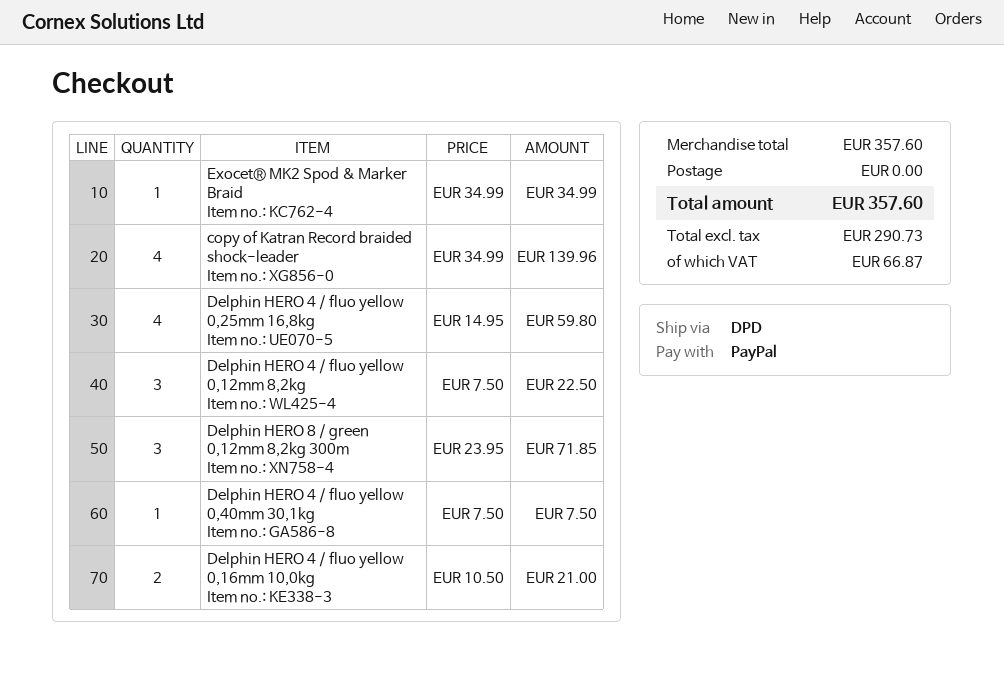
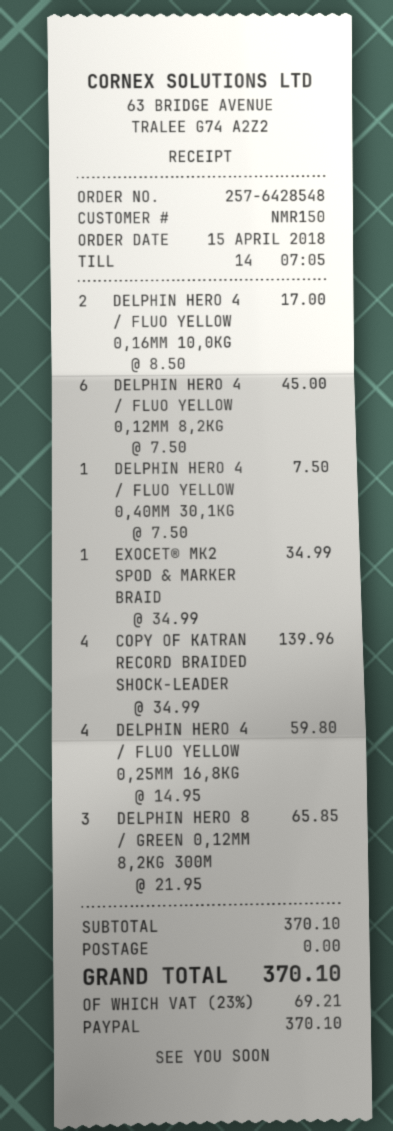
Delphin HERO 4 / fluo yellow 0,12mm 8,2kg: 3 x 7.50 = 22.50 -> 6 x 7.50 = 45.00
Delphin HERO 8 / green 0,12mm 8,2kg 300m: 3 x 23.95 = 71.85 -> 3 x 21.95 = 65.85
Delphin HERO 4 / fluo yellow 0,16mm 10,0kg: 2 x 10.50 = 21.00 -> 2 x 8.50 = 17.00
subtotal: 357.60 -> 370.10
tax: 66.87 -> 69.21
total: 357.60 -> 370.10

